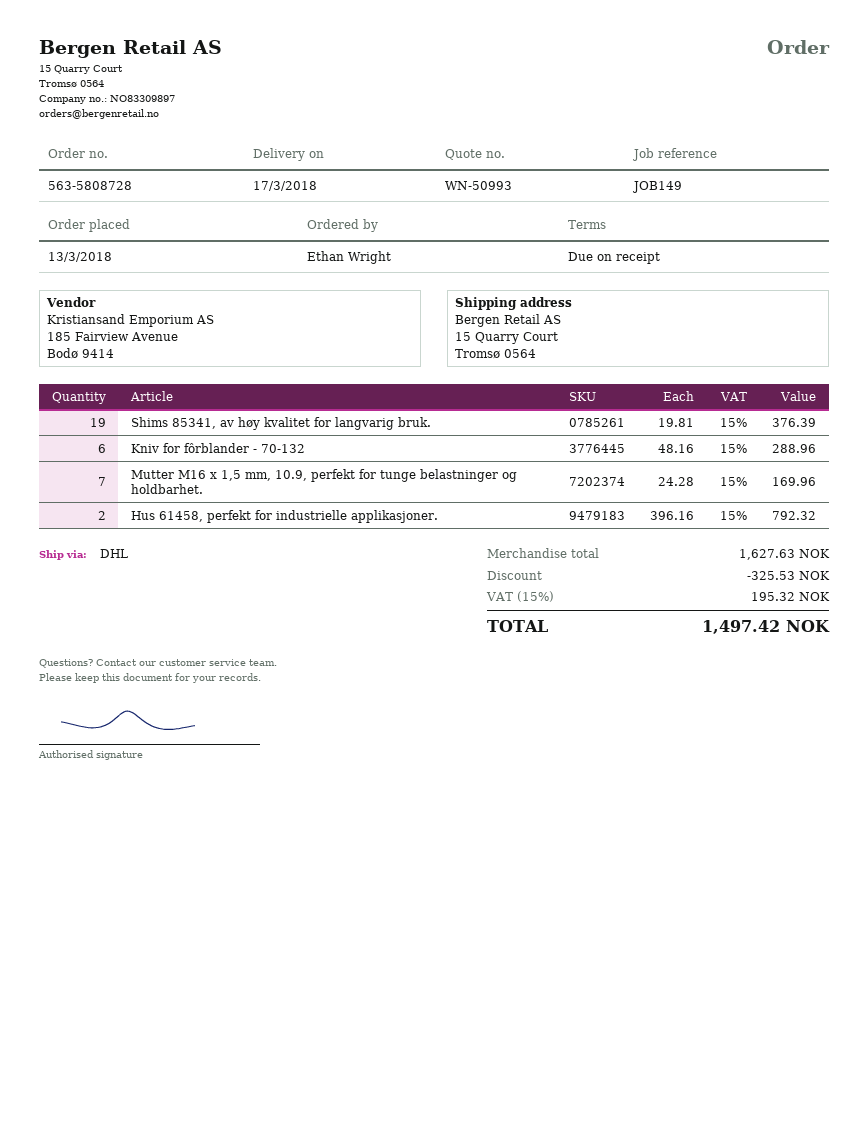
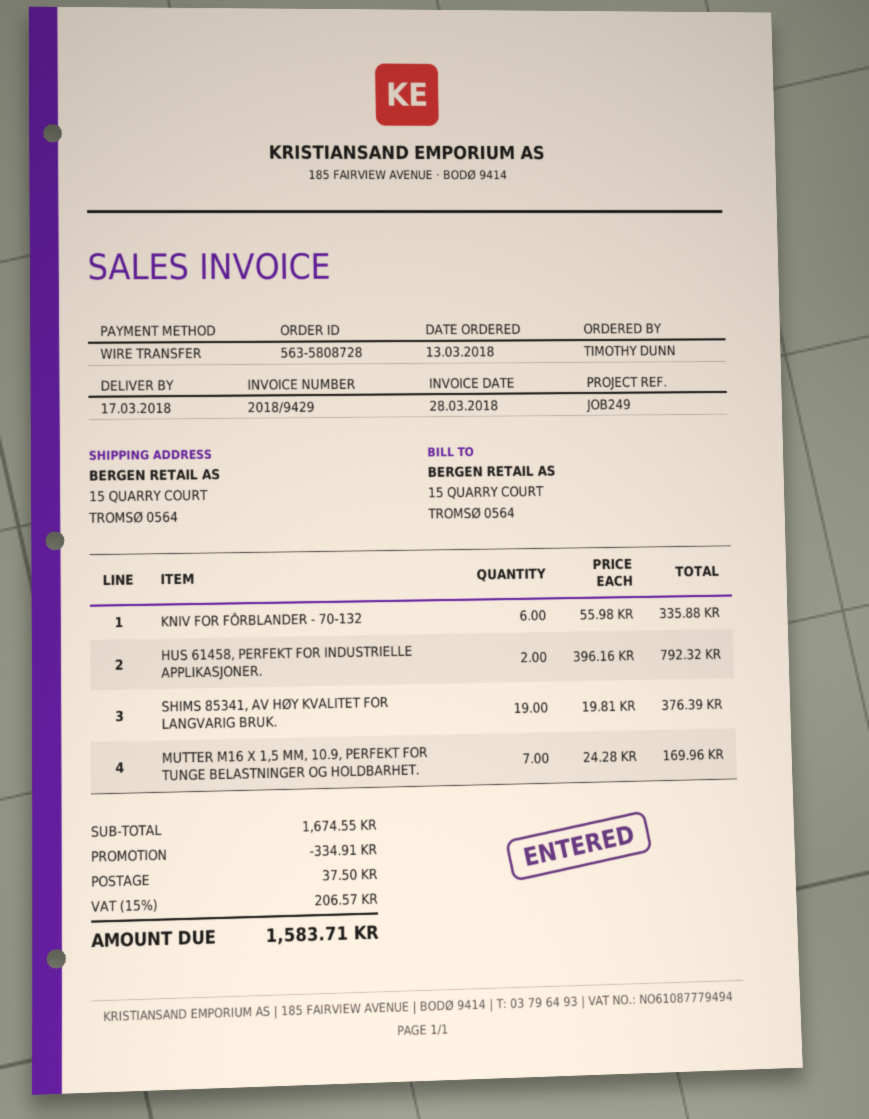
reference: JOB149 -> JOB249
ordered by: Ethan Wright -> TIMOTHY DUNN
Kniv for fôrblander - 70-132: 6 x 48.16 = 288.96 -> 6 x 55.98 = 335.88
subtotal: 1627.63 -> 1674.55
discount: 325.53 -> 334.91
shipping: none -> 37.50
tax: 15% = 195.32 -> 15% = 206.57
total: 1497.42 -> 1583.71

